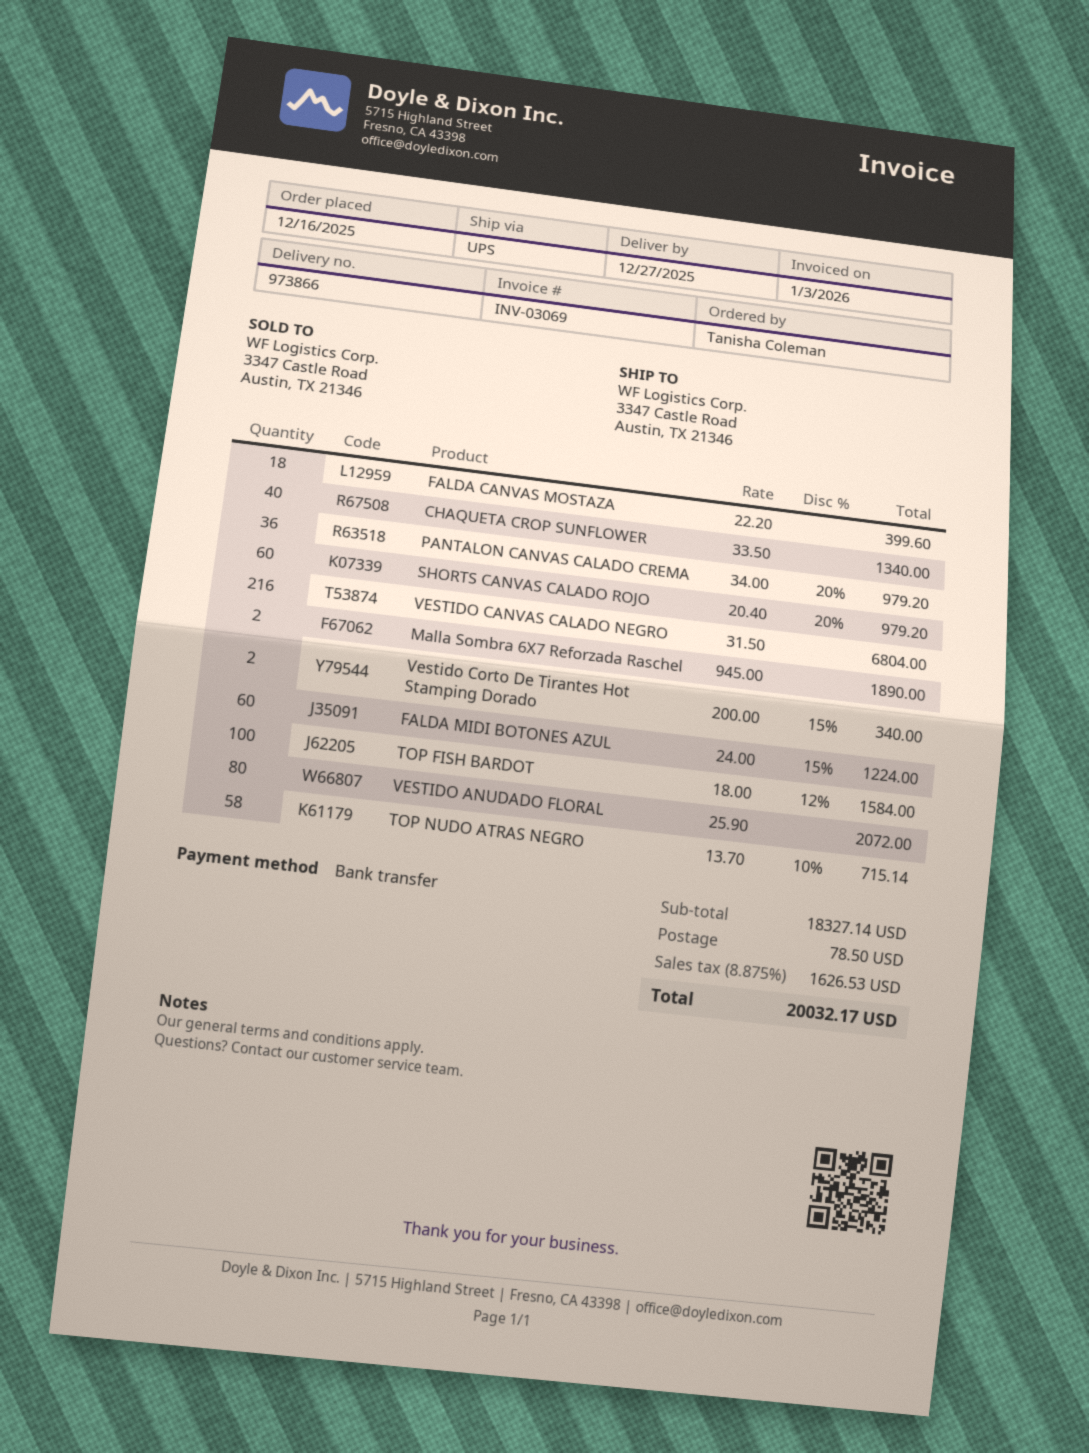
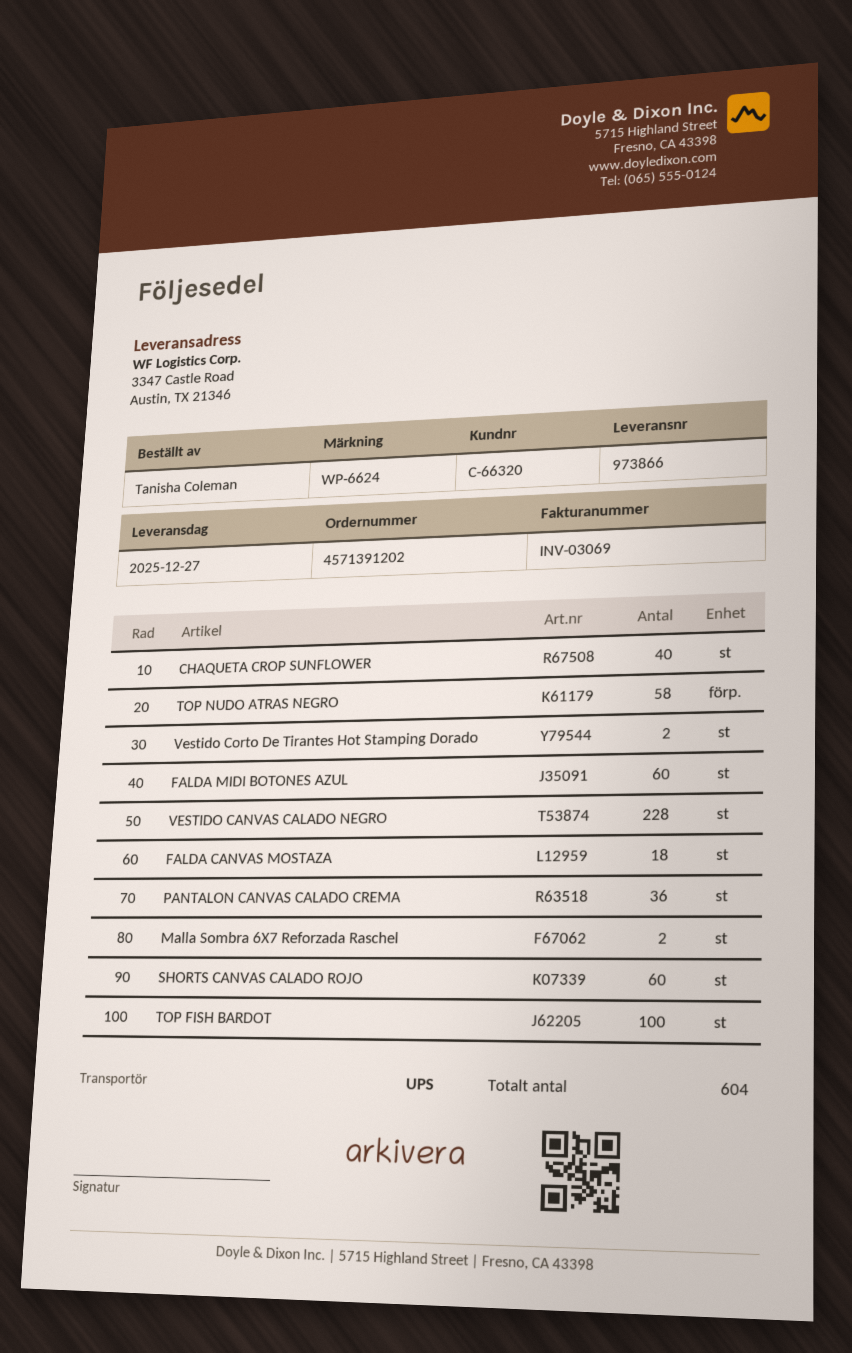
VESTIDO CANVAS CALADO NEGRO: 216 -> 228
VESTIDO ANUDADO FLORAL: 80 -> none

